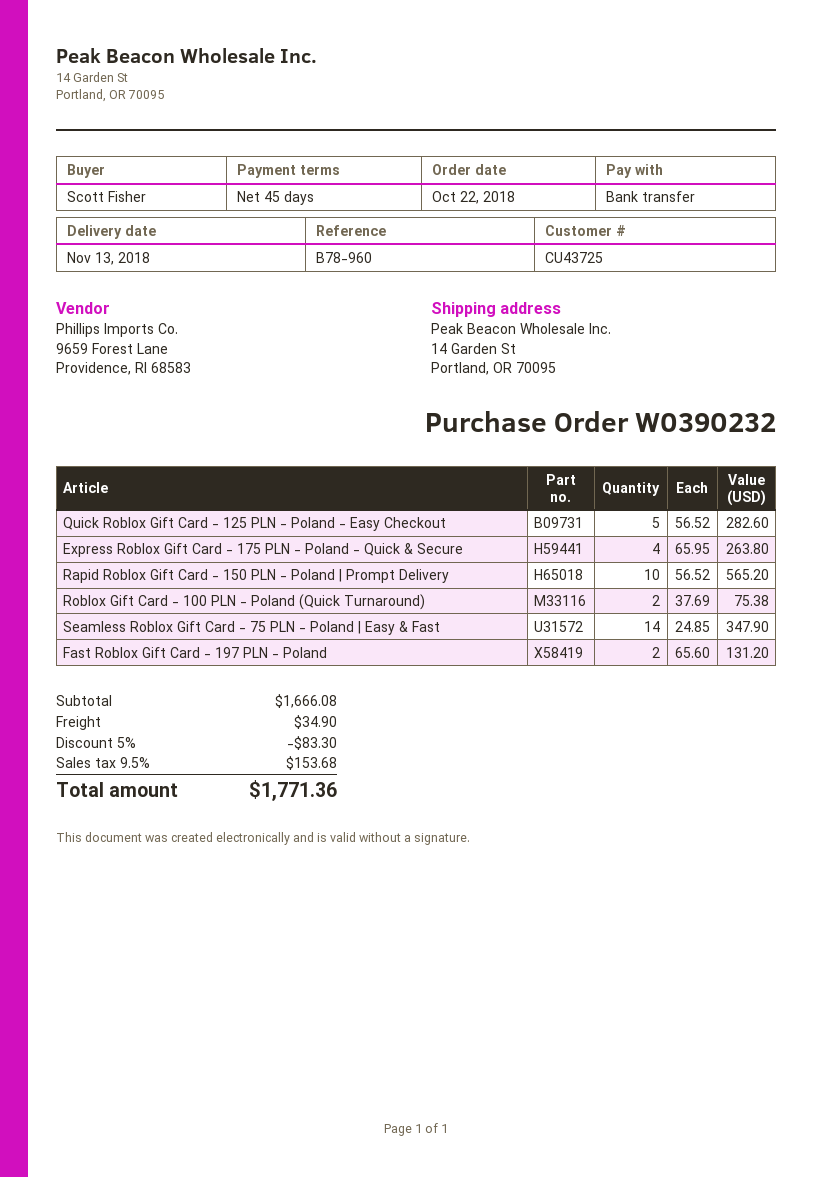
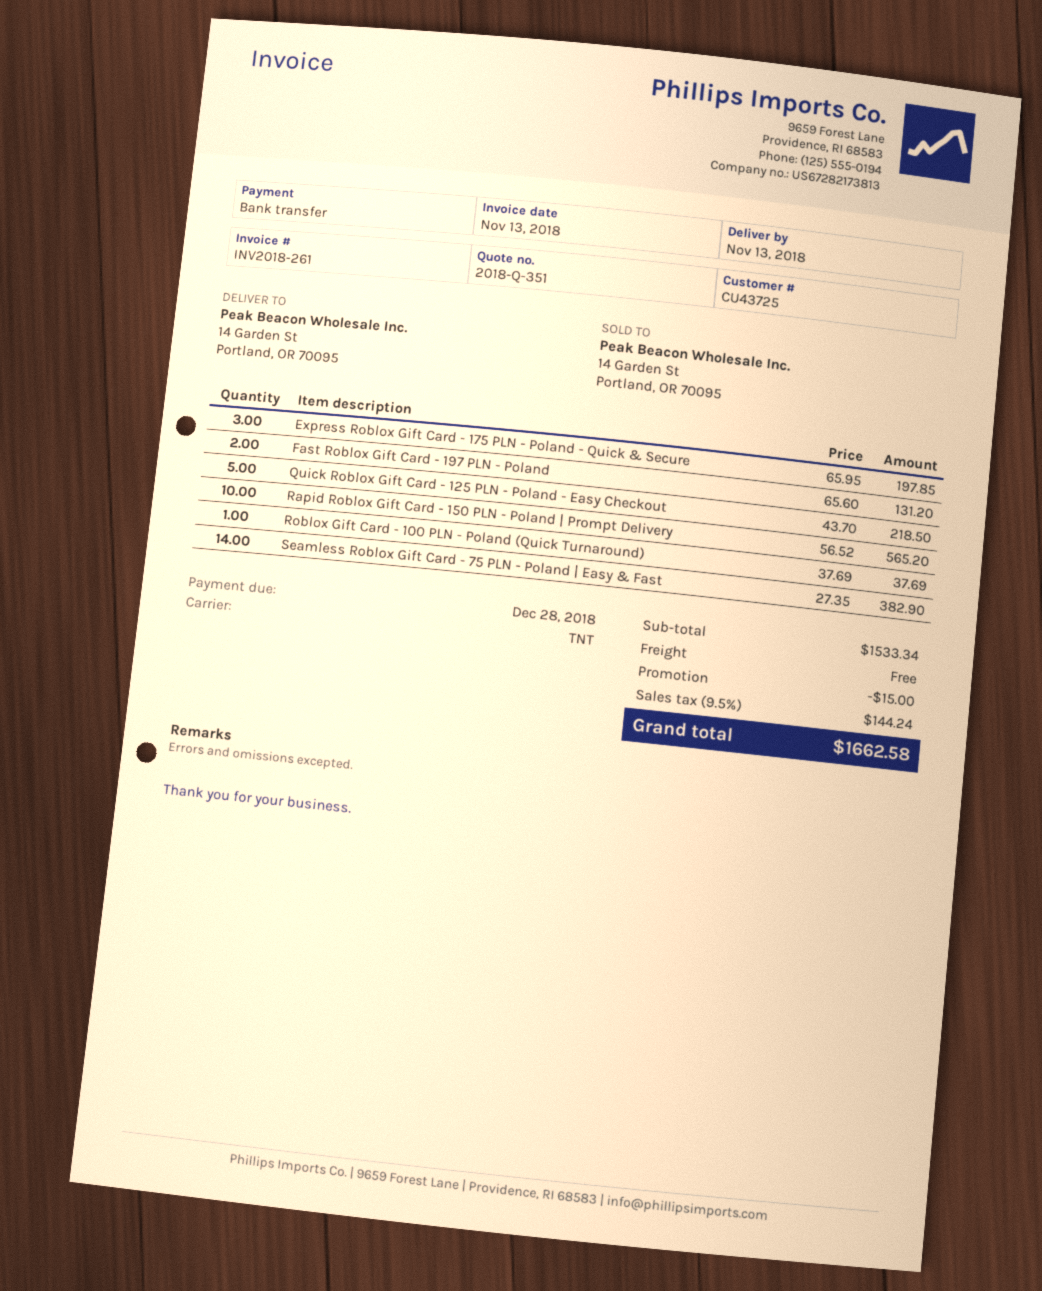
Quick Roblox Gift Card - 125 PLN - Poland - Easy Checkout: 5 x 56.52 = 282.60 -> 5 x 43.70 = 218.50
Express Roblox Gift Card - 175 PLN - Poland - Quick & Secure: 4 x 65.95 = 263.80 -> 3 x 65.95 = 197.85
Roblox Gift Card - 100 PLN - Poland (Quick Turnaround): 2 x 37.69 = 75.38 -> 1 x 37.69 = 37.69
Seamless Roblox Gift Card - 75 PLN - Poland | Easy & Fast: 14 x 24.85 = 347.90 -> 14 x 27.35 = 382.90
subtotal: 1666.08 -> 1533.34
discount: 83.30 -> 15.00
shipping: 34.90 -> 0.00
tax: 9.5% = 153.68 -> 9.5% = 144.24
total: 1771.36 -> 1662.58

